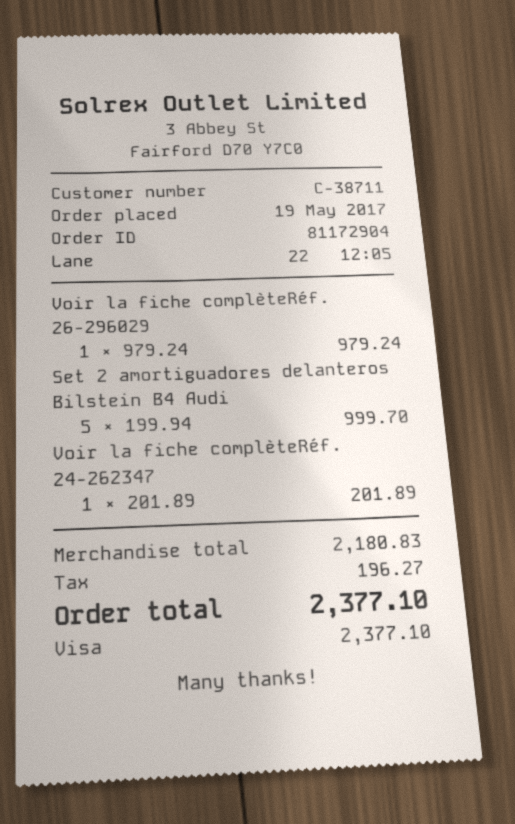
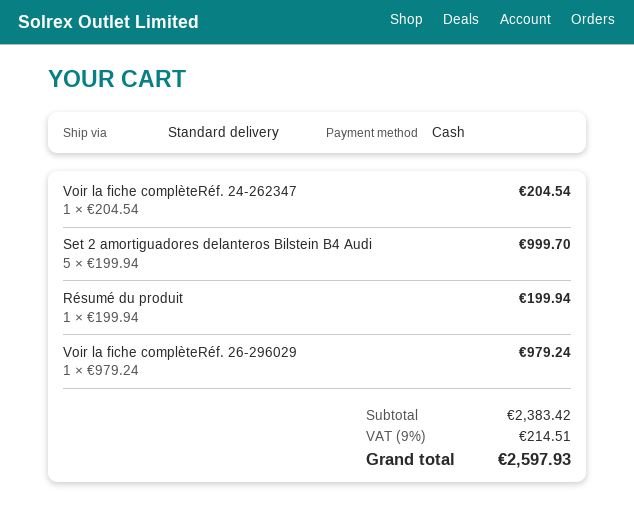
payment method: Visa -> cash
Voir la fiche complèteRéf. 24-262347: 1 x 201.89 = 201.89 -> 1 x 204.54 = 204.54
Résumé du produit: none -> 1 x 199.94 = 199.94
subtotal: 2180.83 -> 2383.42
tax: 196.27 -> 214.51
total: 2377.10 -> 2597.93

